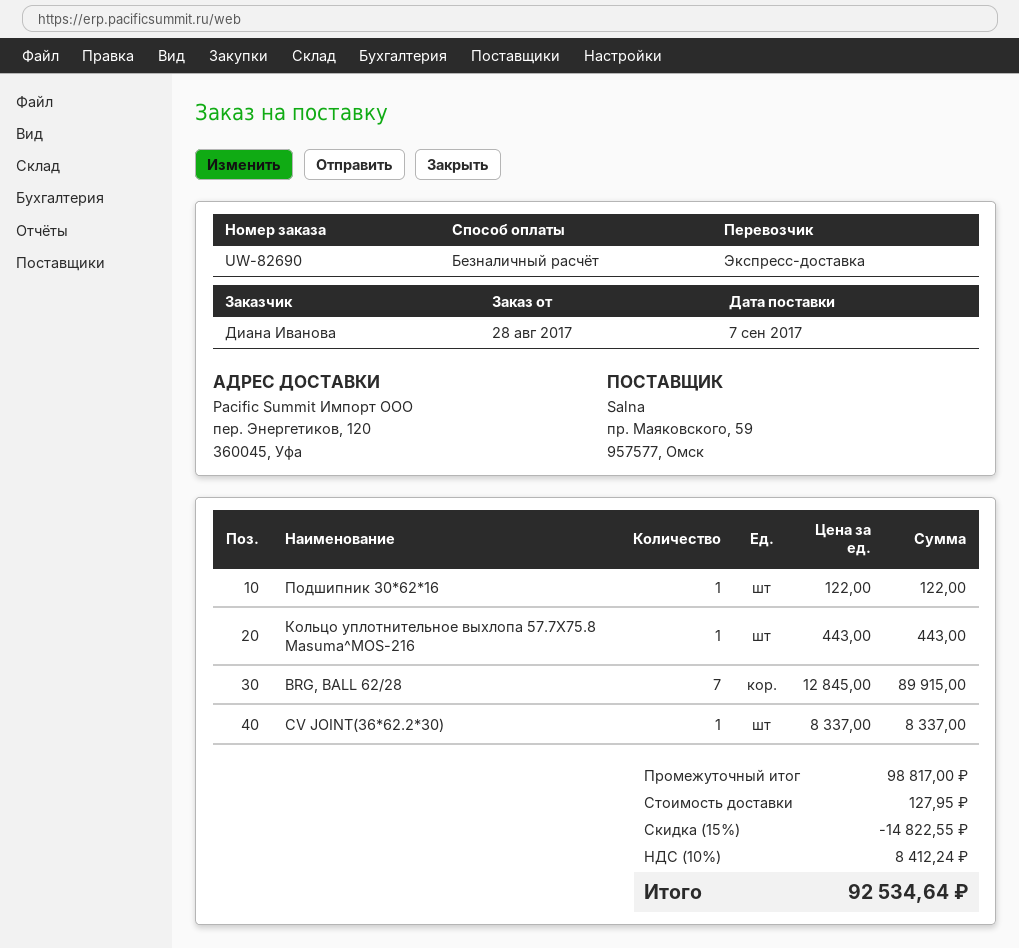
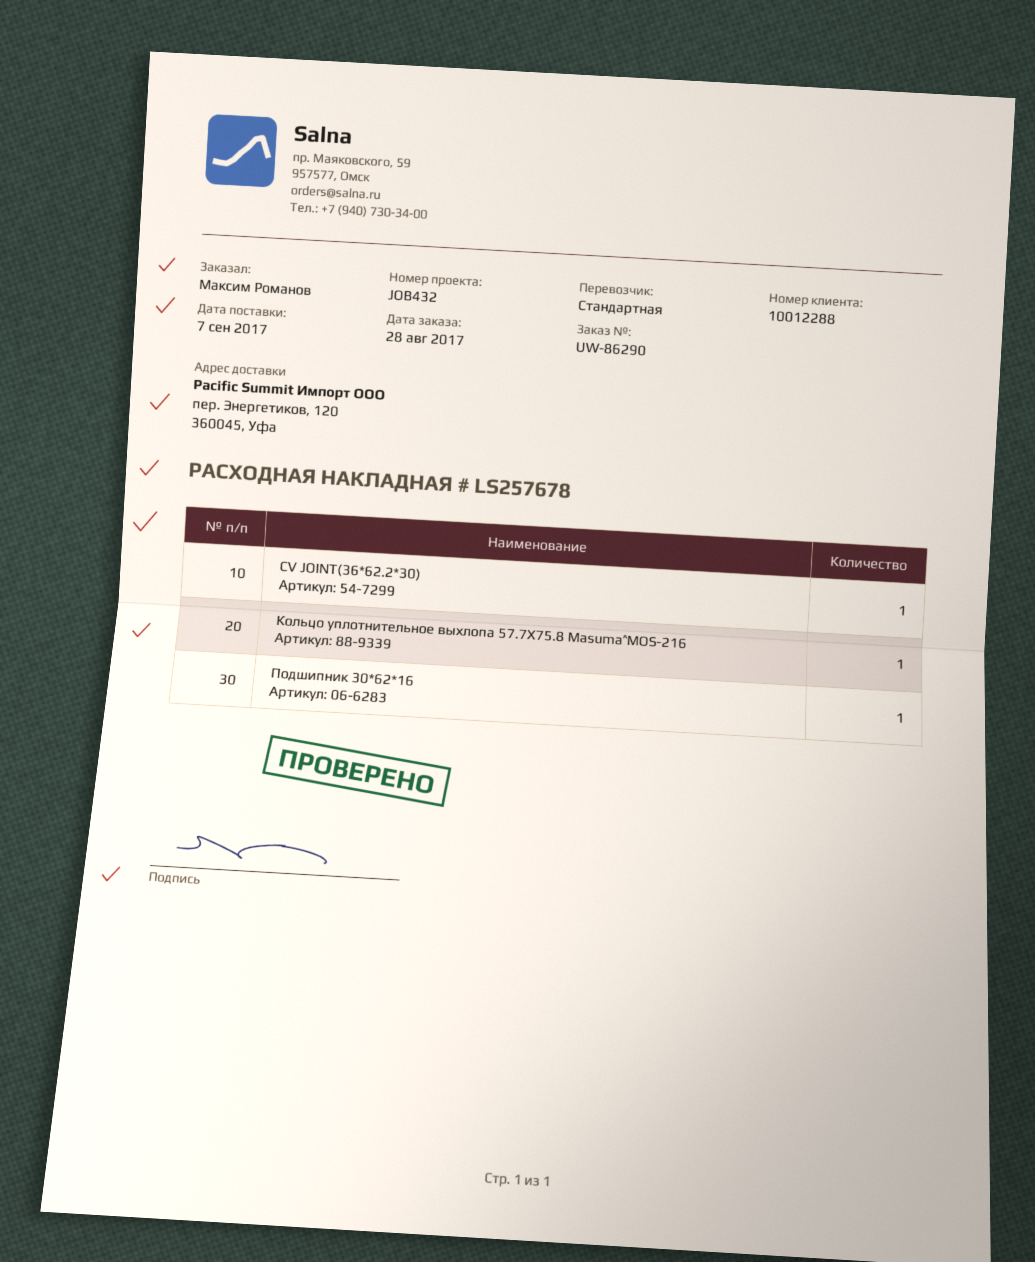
order number: UW-82690 -> UW-86290
ordered by: Диана Иванова -> Максим Романов
shipping method: express -> standard
BRG, BALL 62/28: 7 -> none

